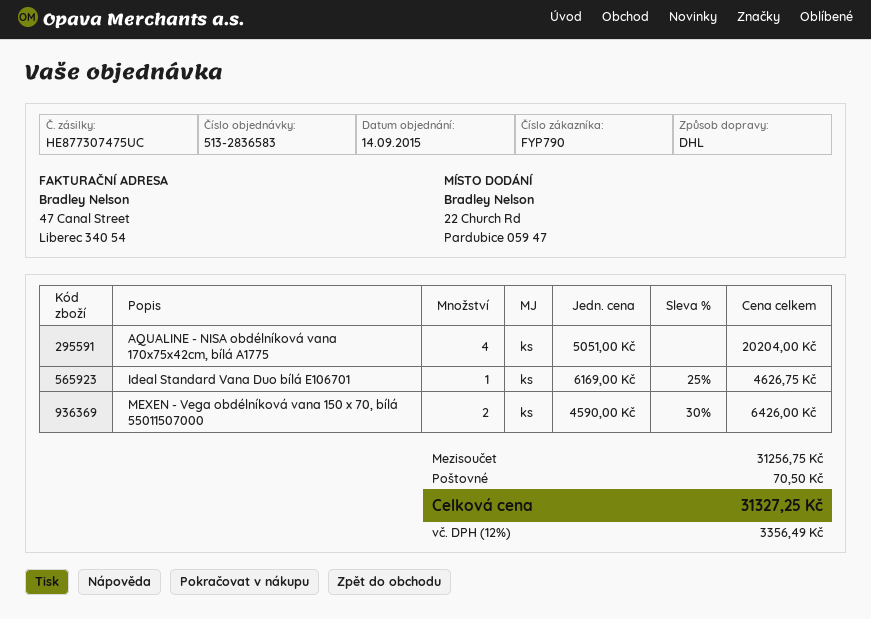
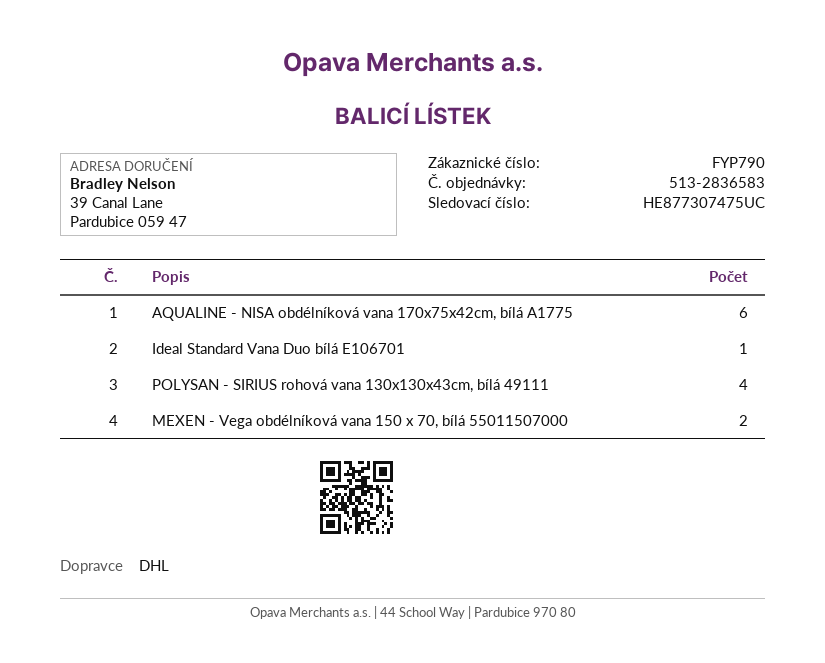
ship to: 22 Church Rd, Pardubice 059 47 -> 39 Canal Lane, Pardubice 059 47
AQUALINE - NISA obdélníková vana 170x75x42cm, bílá A1775: 4 -> 6
POLYSAN - SIRIUS rohová vana 130x130x43cm, bílá 49111: none -> 4

